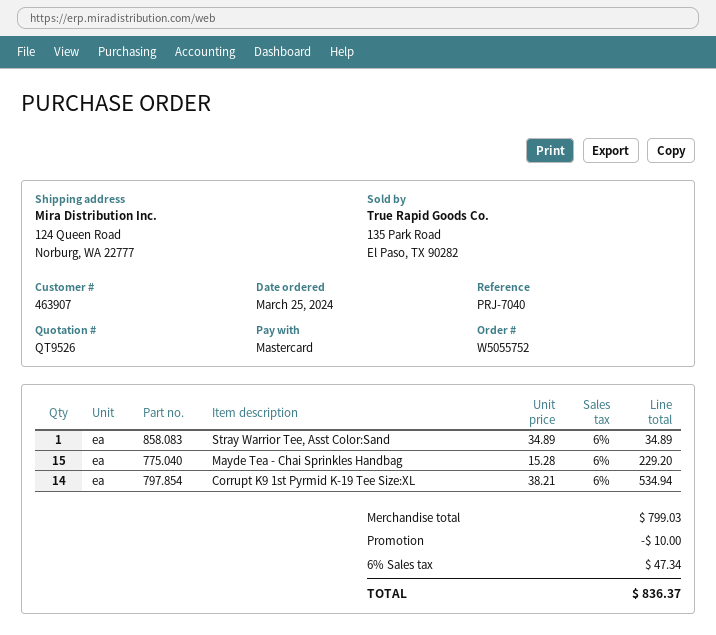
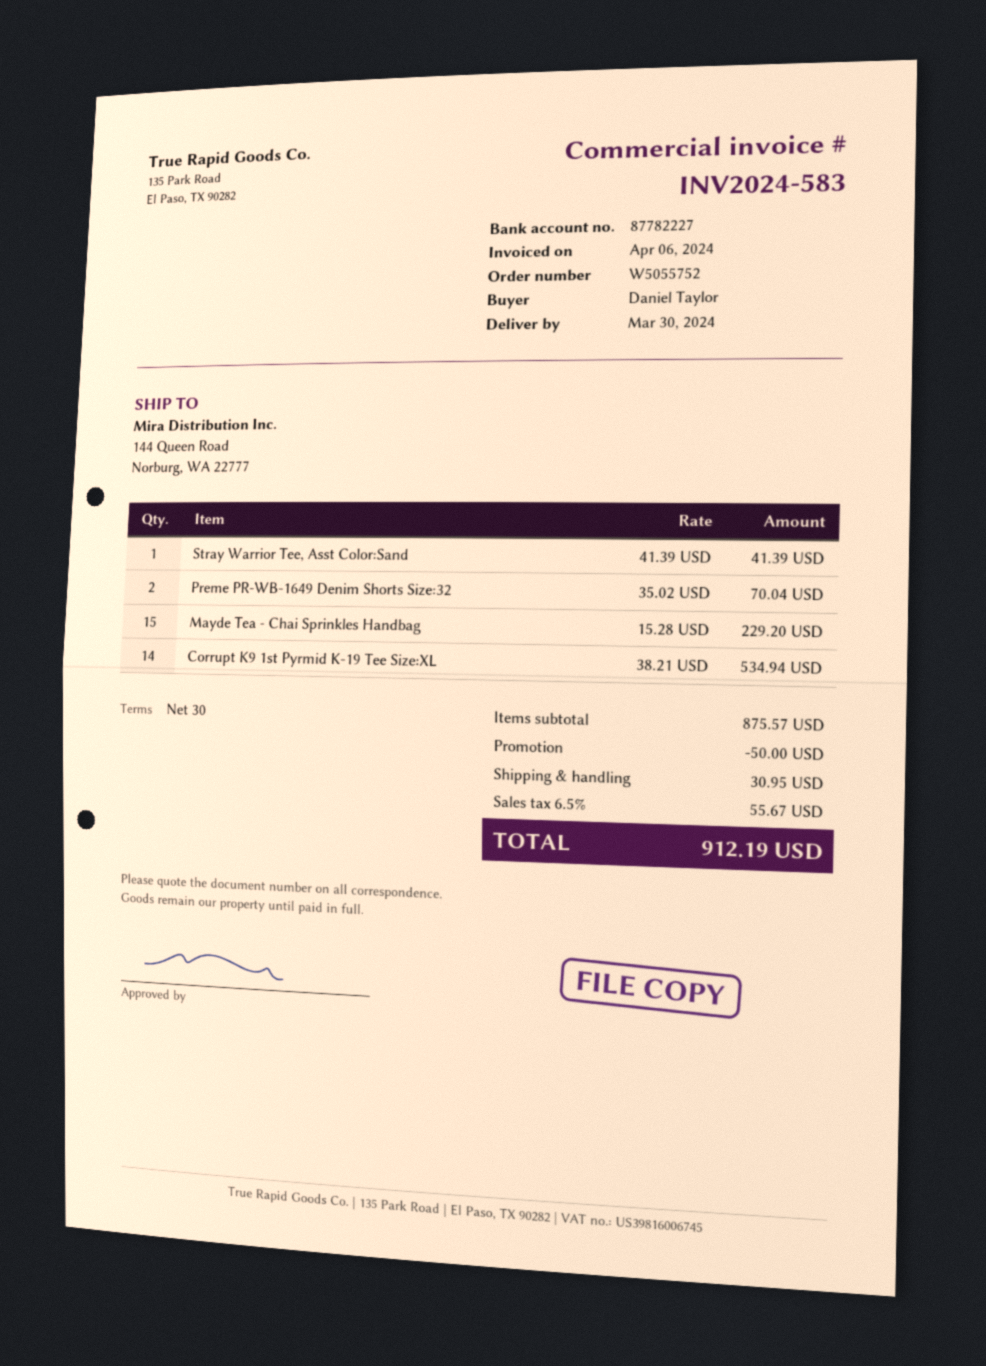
ship to: 124 Queen Road, Norburg, WA 22777 -> 144 Queen Road, Norburg, WA 22777
Stray Warrior Tee, Asst Color:Sand: 1 x 34.89 = 34.89 -> 1 x 41.39 = 41.39
Preme PR-WB-1649 Denim Shorts Size:32: none -> 2 x 35.02 = 70.04
subtotal: 799.03 -> 875.57
discount: 10.00 -> 50.00
shipping: none -> 30.95
tax: 6% = 47.34 -> 6.5% = 55.67
total: 836.37 -> 912.19

